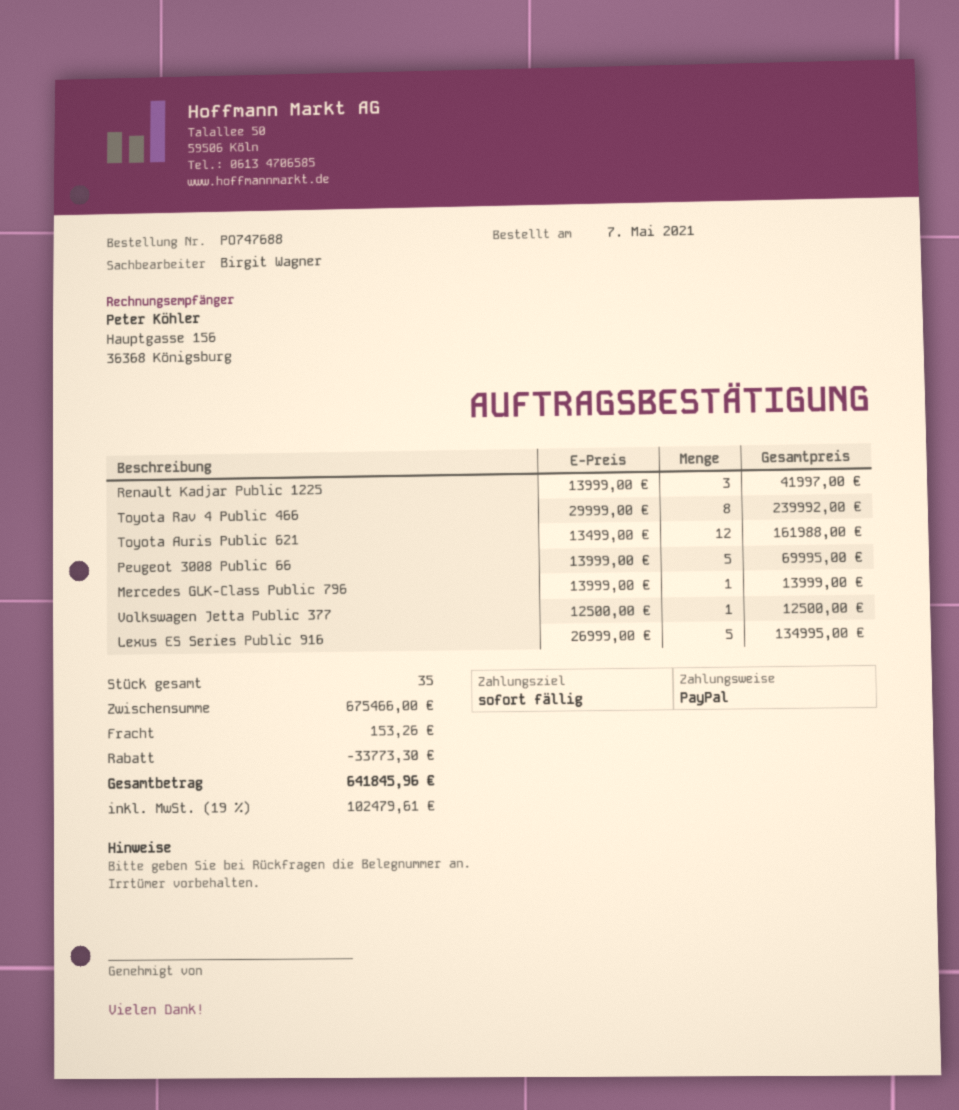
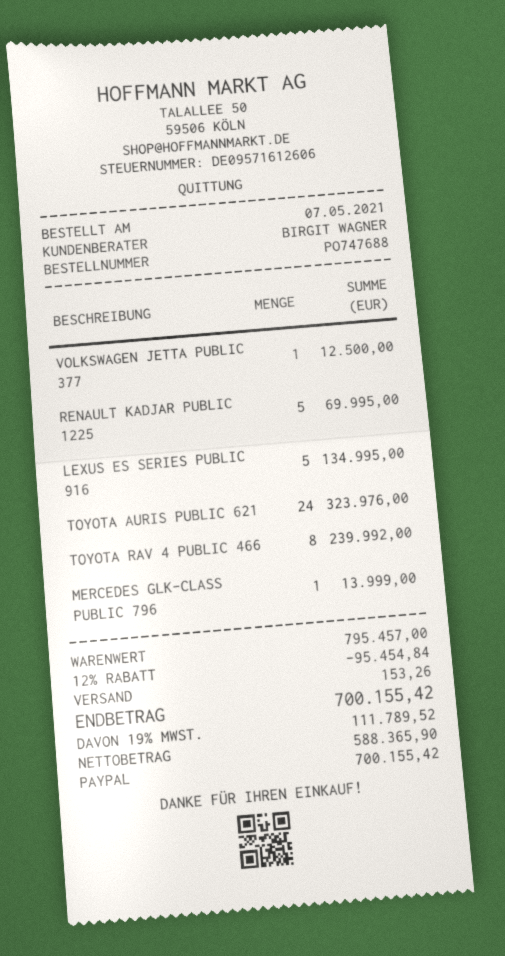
Renault Kadjar Public 1225: 3 for 41997.00 -> 5 for 69995.00
Toyota Auris Public 621: 12 for 161988.00 -> 24 for 323976.00
Peugeot 3008 Public 66: 5 for 69995.00 -> none
subtotal: 675466.00 -> 795457.00
discount: 33773.30 -> 95454.84
tax: 19% = 102479.61 -> 19% = 111789.52
total: 641845.96 -> 700155.42

